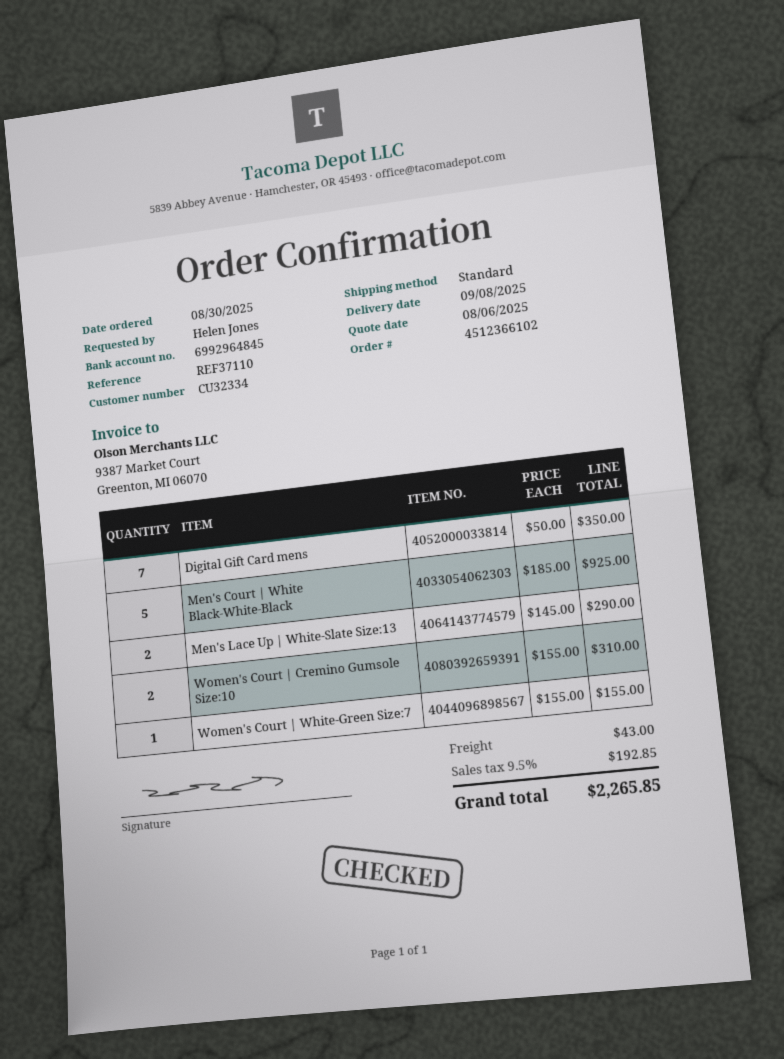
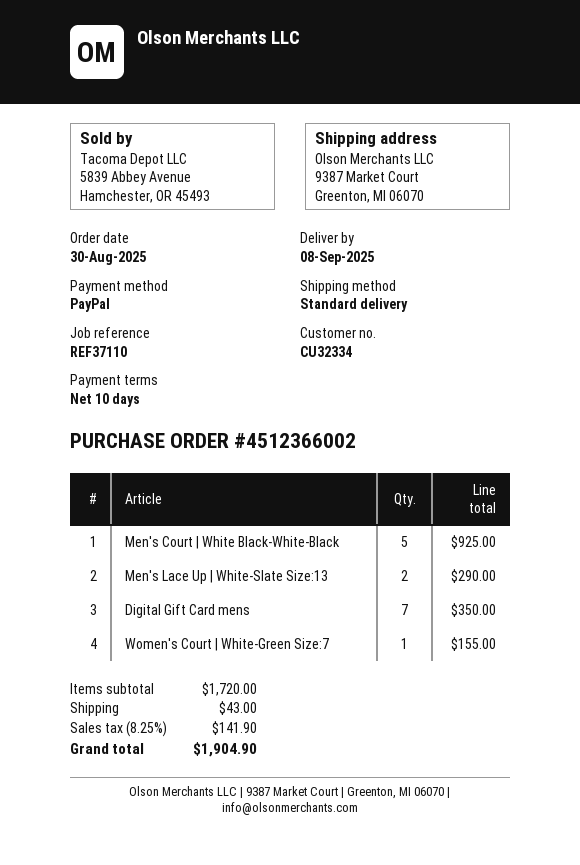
order number: 4512366102 -> 4512366002
Women's Court | Cremino Gumsole Size:10: 2 for 310.00 -> none
tax: 9.5% = 192.85 -> 8.25% = 141.90
total: 2265.85 -> 1904.90

